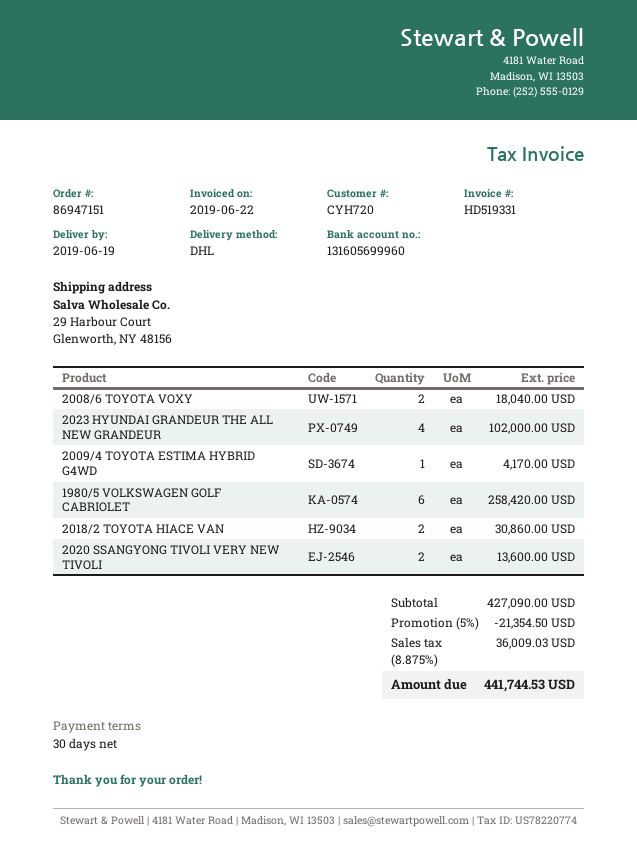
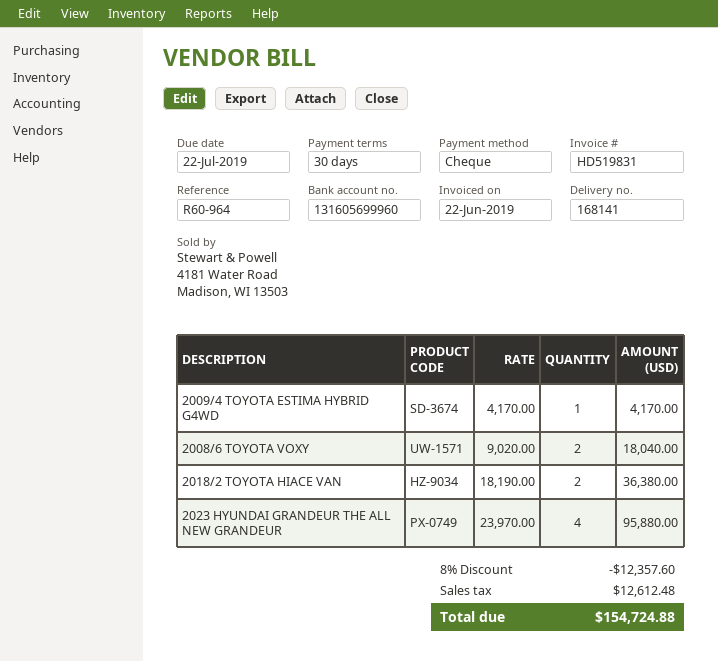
invoice number: HD519331 -> HD519831
2023 HYUNDAI GRANDEUR THE ALL NEW GRANDEUR: 4 for 102000.00 -> 4 for 95880.00
1980/5 VOLKSWAGEN GOLF CABRIOLET: 6 for 258420.00 -> none
2018/2 TOYOTA HIACE VAN: 2 for 30860.00 -> 2 for 36380.00
2020 SSANGYONG TIVOLI VERY NEW TIVOLI: 2 for 13600.00 -> none
discount: 5% = 21354.50 -> 8% = 12357.60
tax: 36009.03 -> 12612.48
total: 441744.53 -> 154724.88

